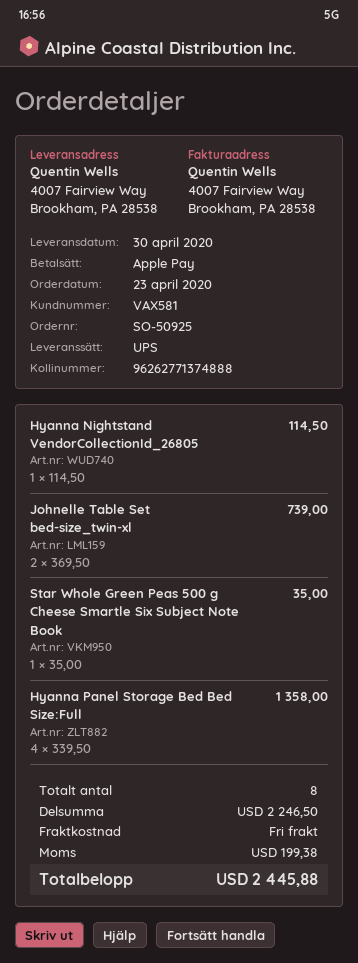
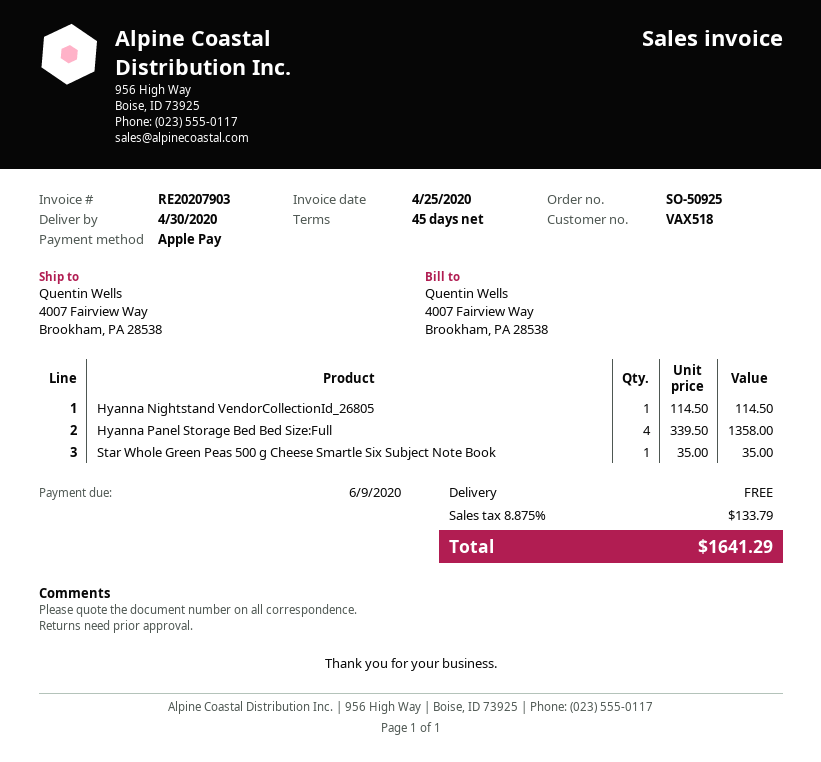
customer number: VAX581 -> VAX518
Johnelle Table Set bed-size_twin-xl: 2 x 369.50 = 739.00 -> none
tax: 199.38 -> 133.79
total: 2445.88 -> 1641.29

